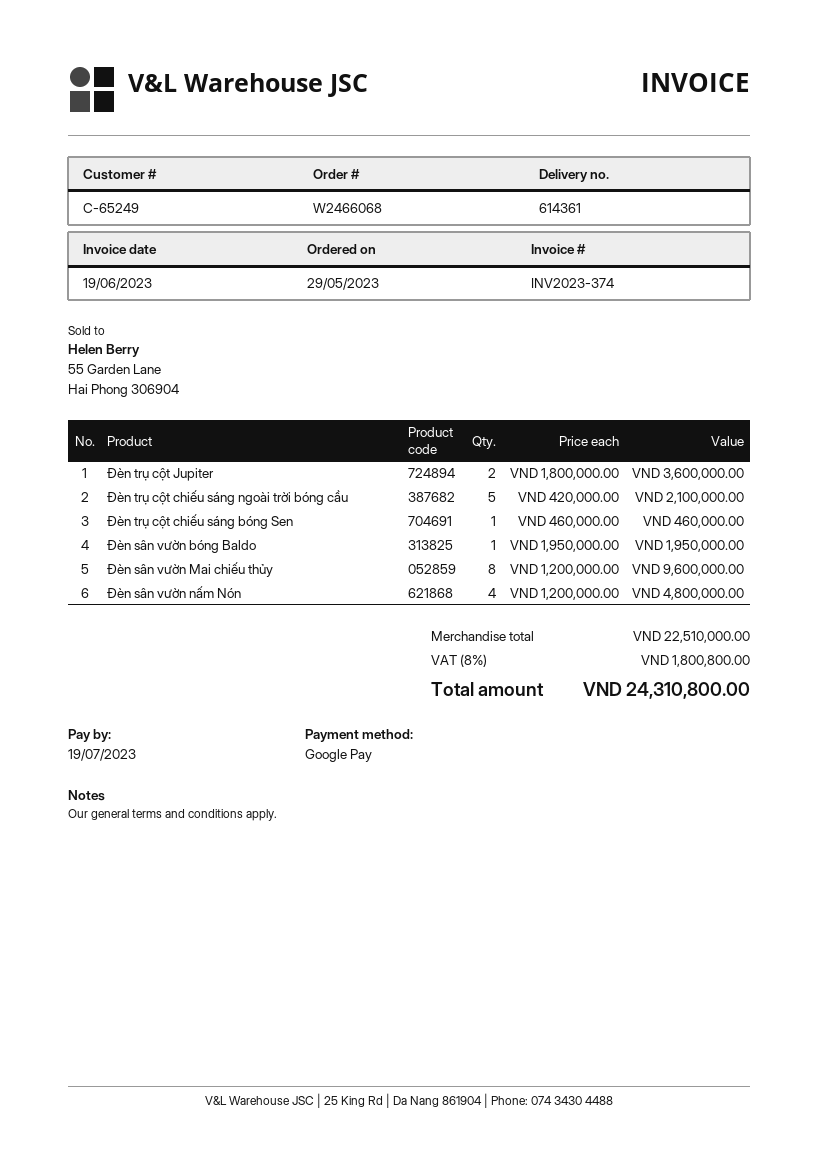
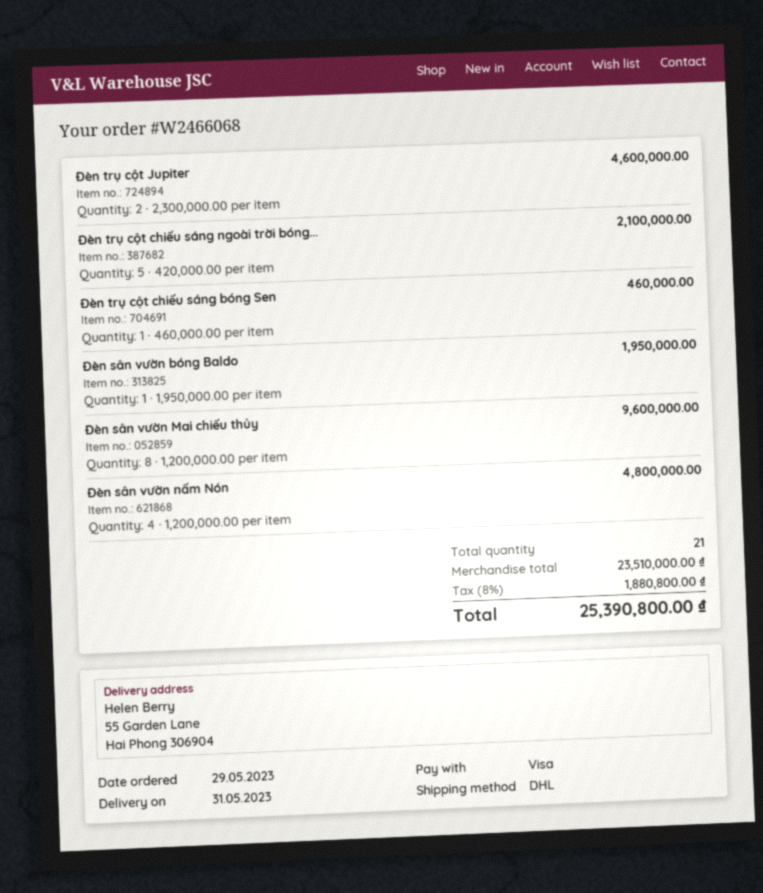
payment method: Google Pay -> Visa
Đèn trụ cột Jupiter: 2 x 1800000.00 = 3600000.00 -> 2 x 2300000.00 = 4600000.00
subtotal: 22510000.00 -> 23510000.00
tax: 8% = 1800800.00 -> 8% = 1880800.00
total: 24310800.00 -> 25390800.00

